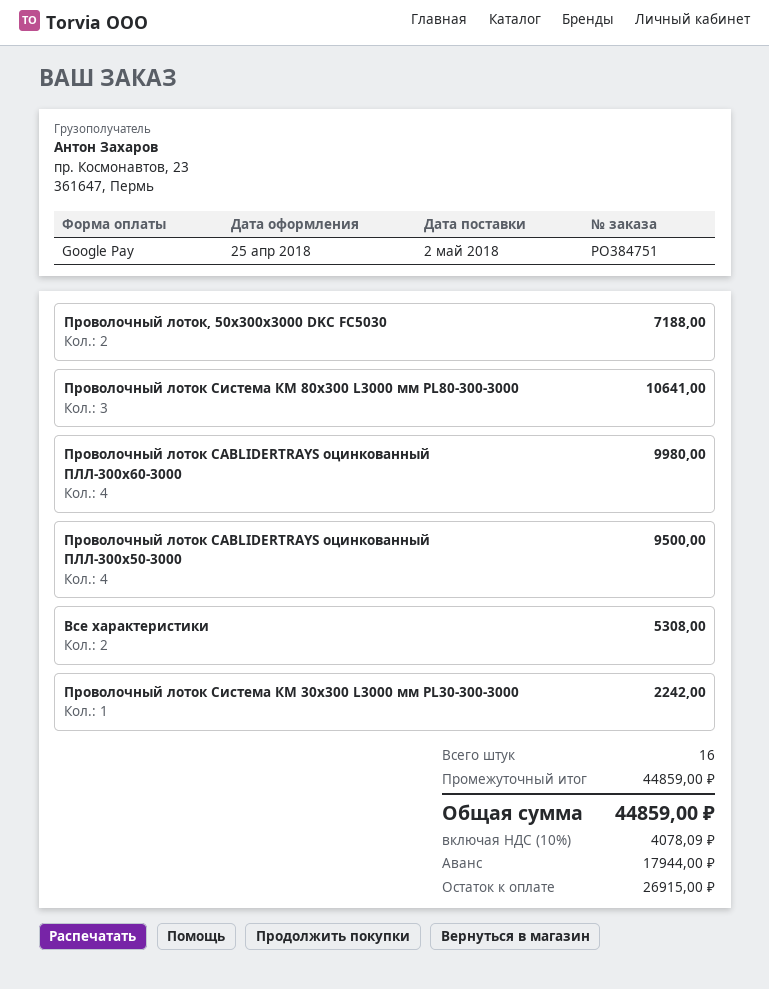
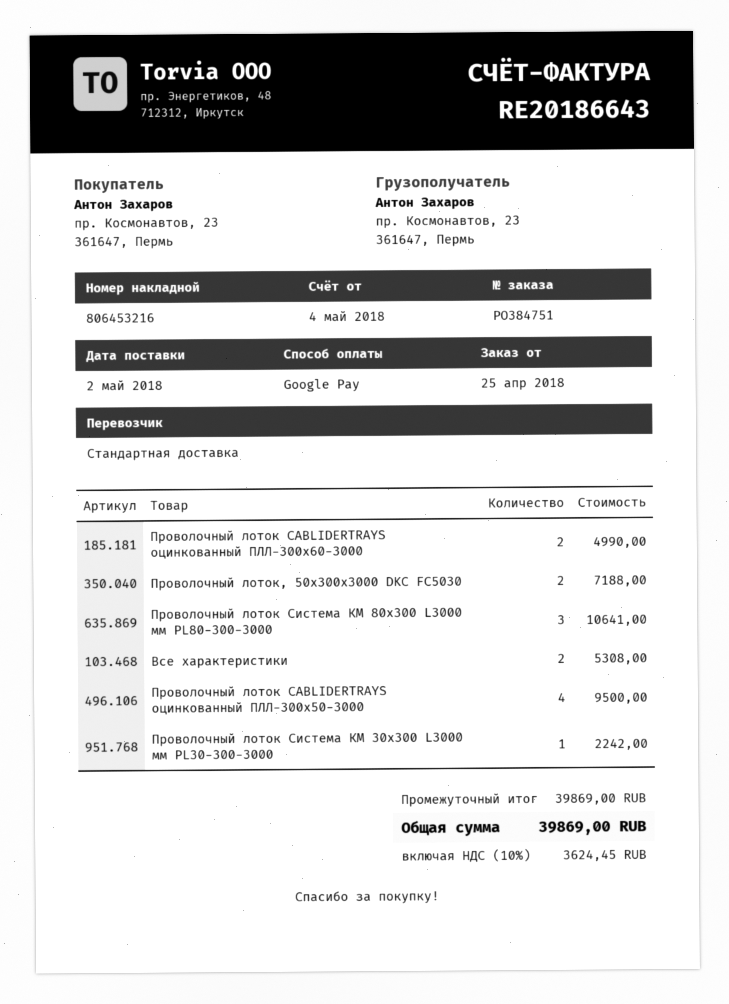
Проволочный лоток CABLIDERTRAYS оцинкованный ПЛЛ-300х60-3000: 4 for 9980.00 -> 2 for 4990.00
subtotal: 44859.00 -> 39869.00
tax: 10% = 4078.09 -> 10% = 3624.45
total: 44859.00 -> 39869.00

